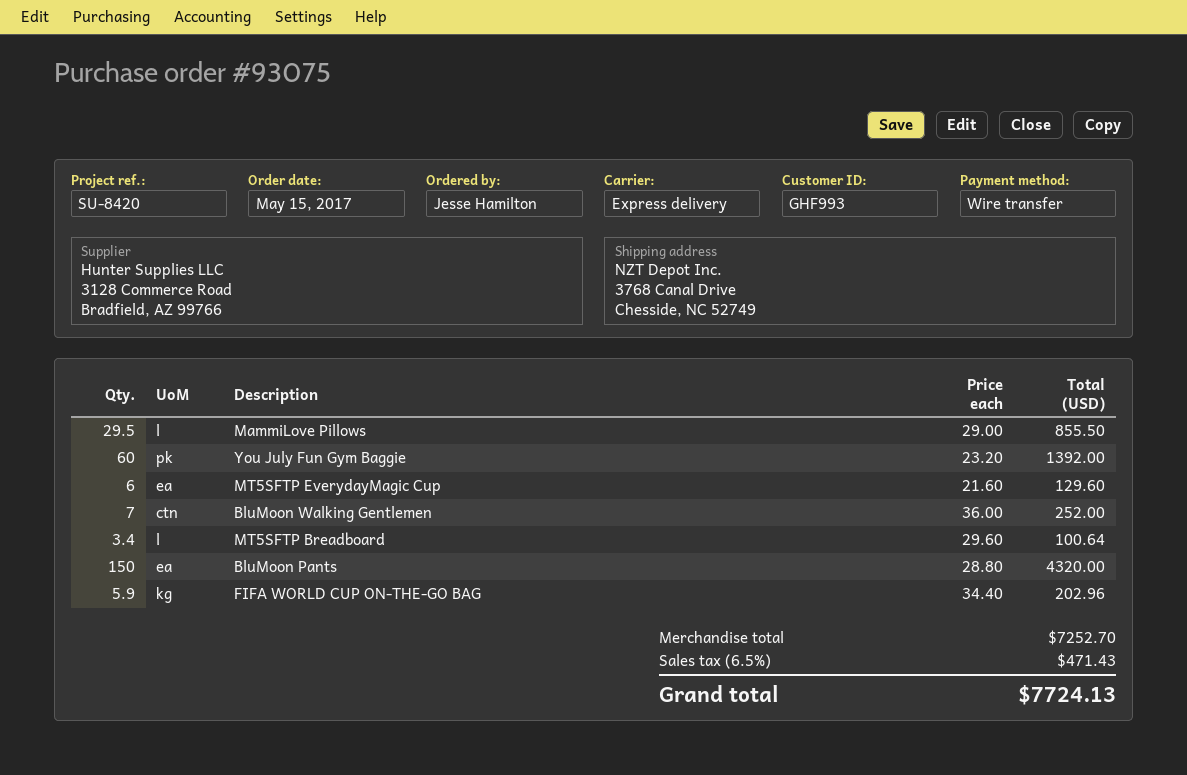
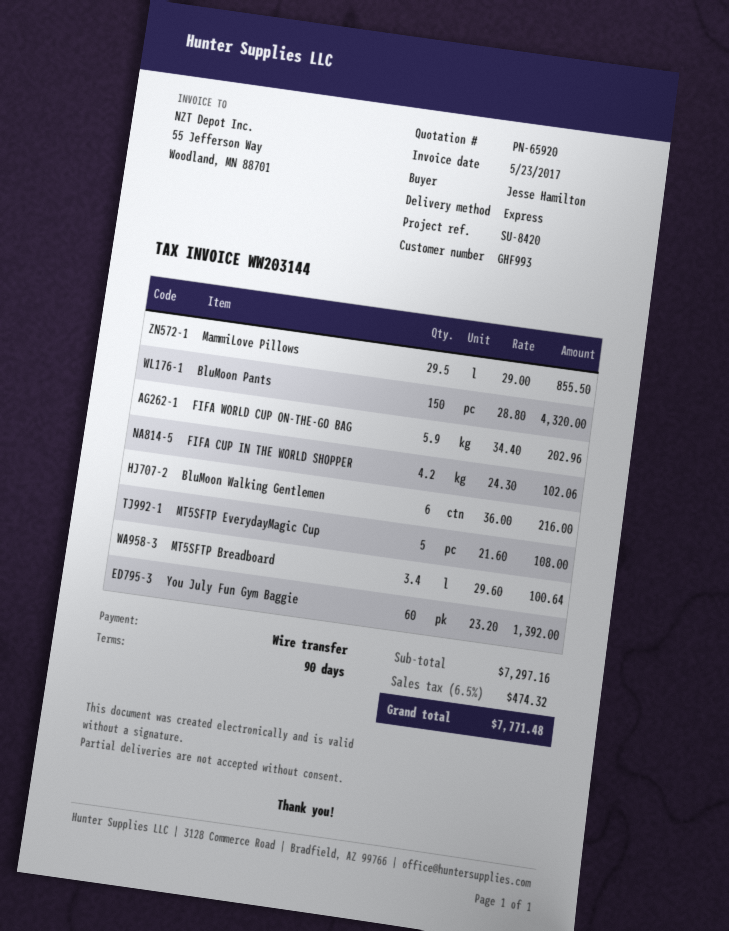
MT5SFTP EverydayMagic Cup: 6 x 21.60 = 129.60 -> 5 x 21.60 = 108.00
BluMoon Walking Gentlemen: 7 x 36.00 = 252.00 -> 6 x 36.00 = 216.00
FIFA CUP IN THE WORLD SHOPPER: none -> 4.2 x 24.30 = 102.06
subtotal: 7252.70 -> 7297.16
tax: 6.5% = 471.43 -> 6.5% = 474.32
total: 7724.13 -> 7771.48

